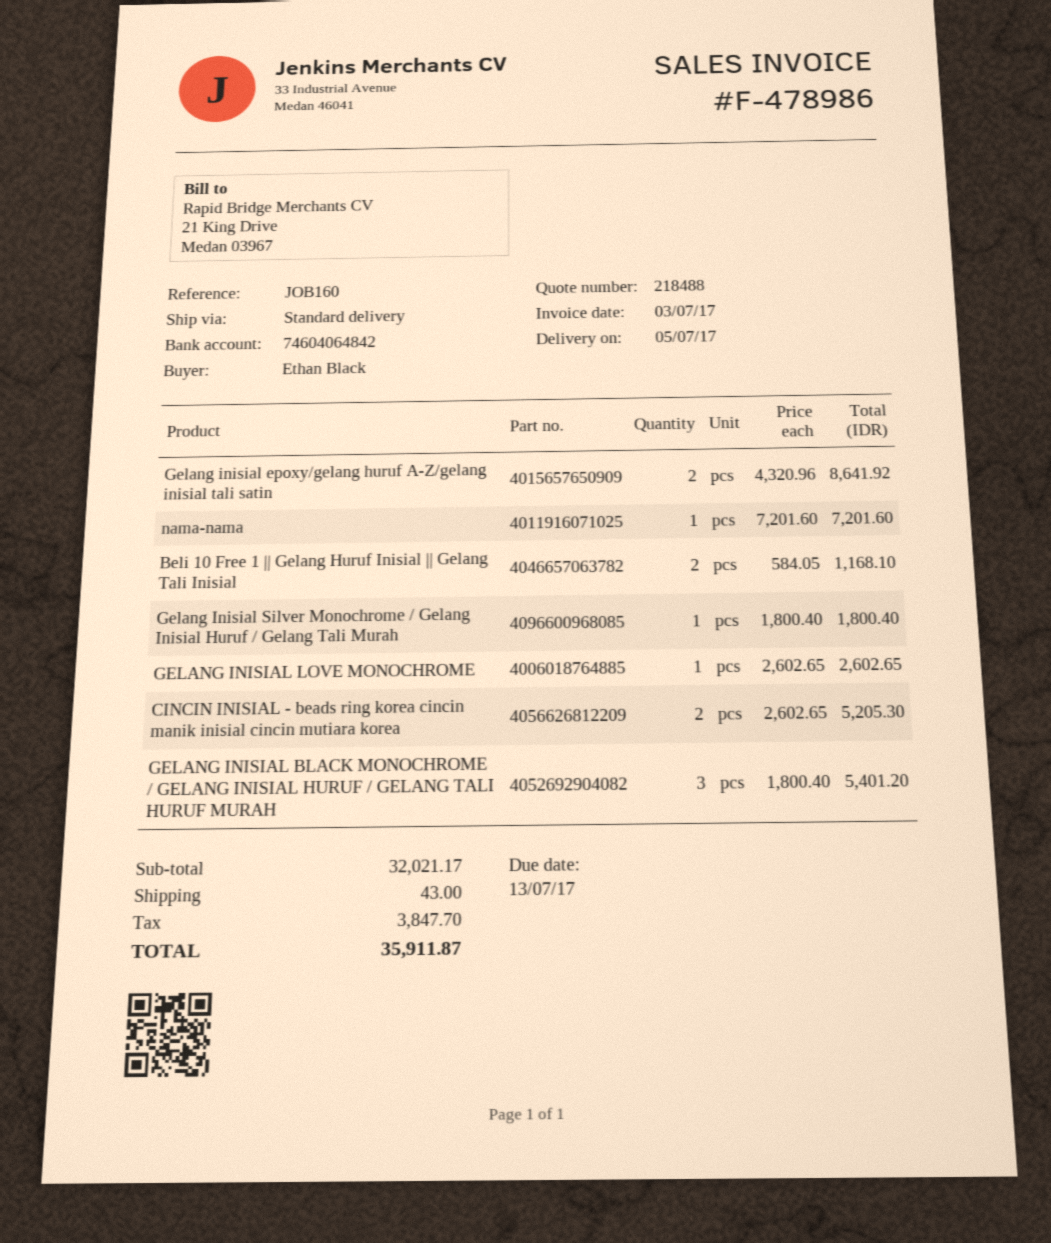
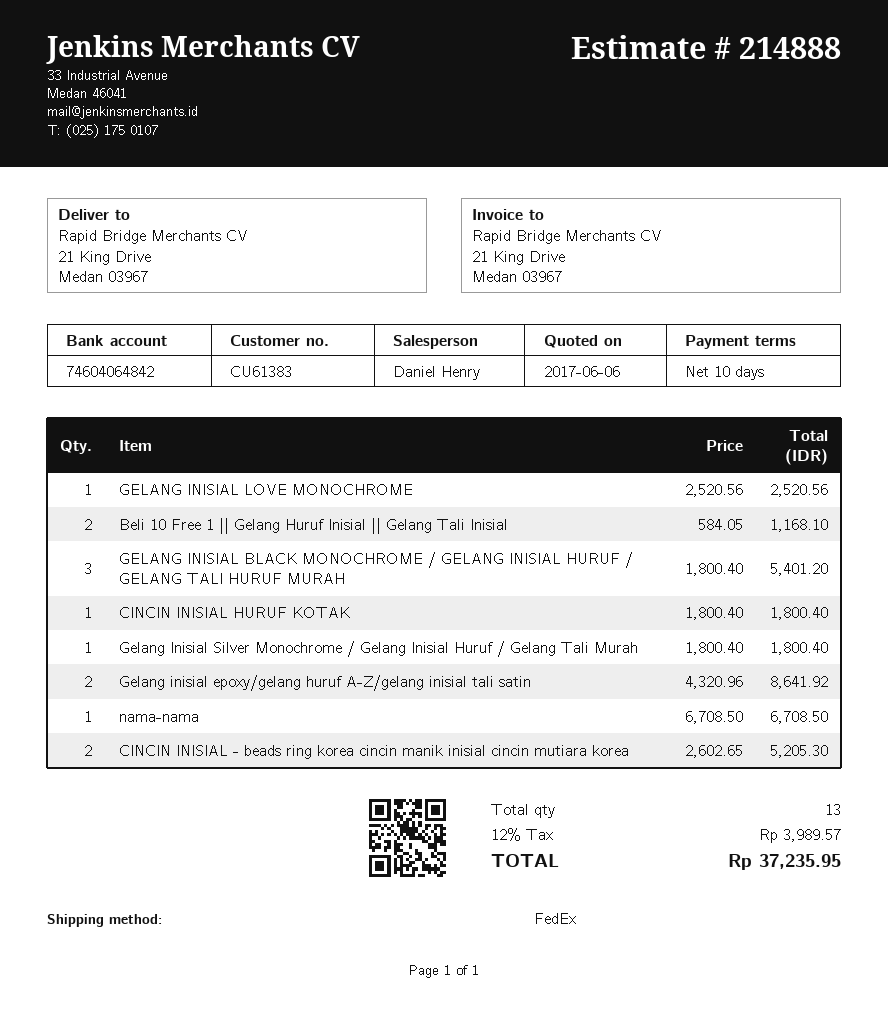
quote number: 218488 -> 214888
shipping method: standard -> FedEx
nama-nama: 1 x 7201.60 = 7201.60 -> 1 x 6708.50 = 6708.50
GELANG INISIAL LOVE MONOCHROME: 1 x 2602.65 = 2602.65 -> 1 x 2520.56 = 2520.56
CINCIN INISIAL HURUF KOTAK: none -> 1 x 1800.40 = 1800.40
shipping: 43.00 -> none
tax: 3847.70 -> 3989.57
total: 35911.87 -> 37235.95

